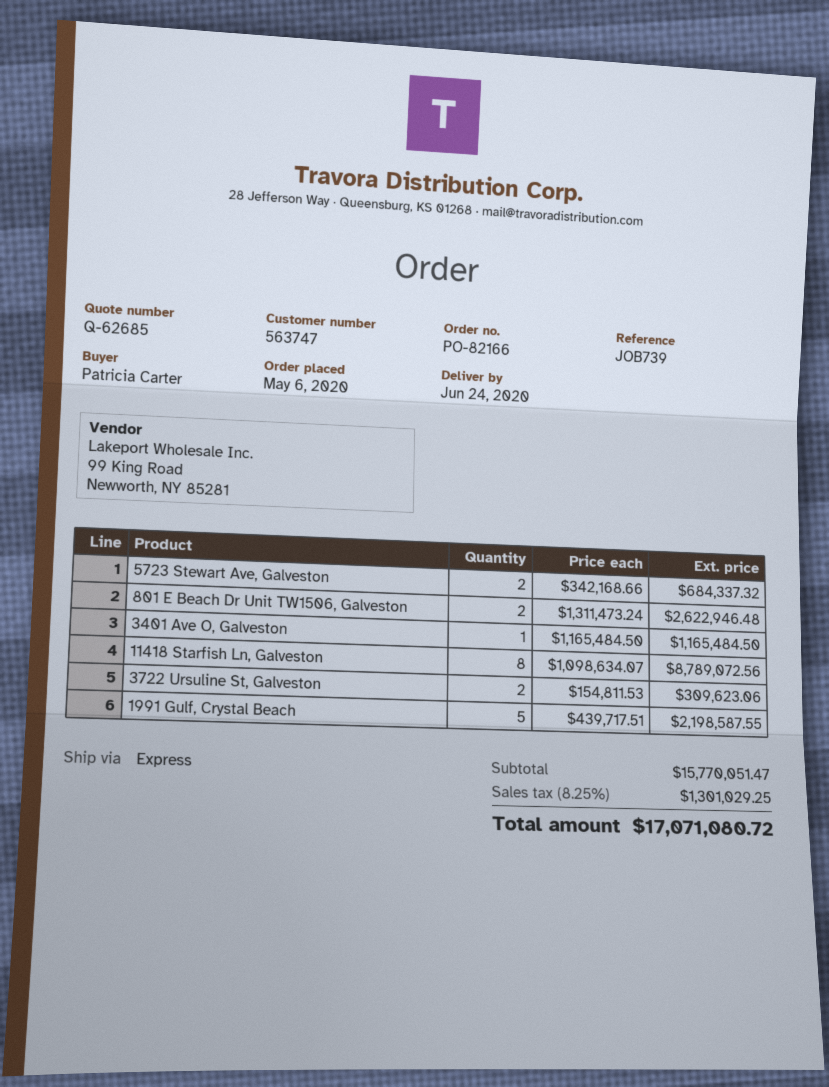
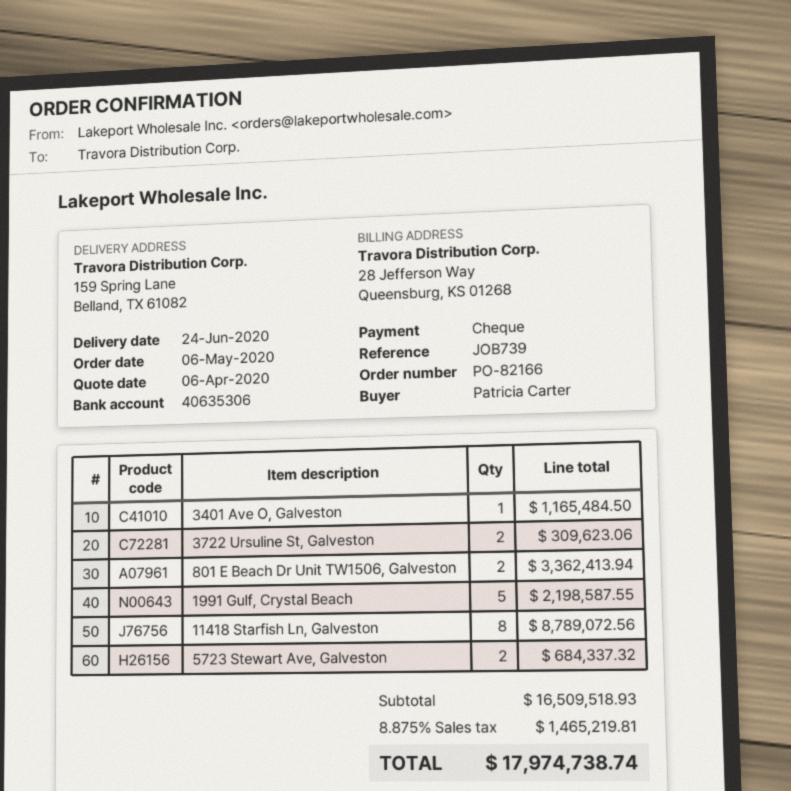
801 E Beach Dr Unit TW1506, Galveston: 2 for 2622946.48 -> 2 for 3362413.94
subtotal: 15770051.47 -> 16509518.93
tax: 8.25% = 1301029.25 -> 8.875% = 1465219.81
total: 17071080.72 -> 17974738.74

